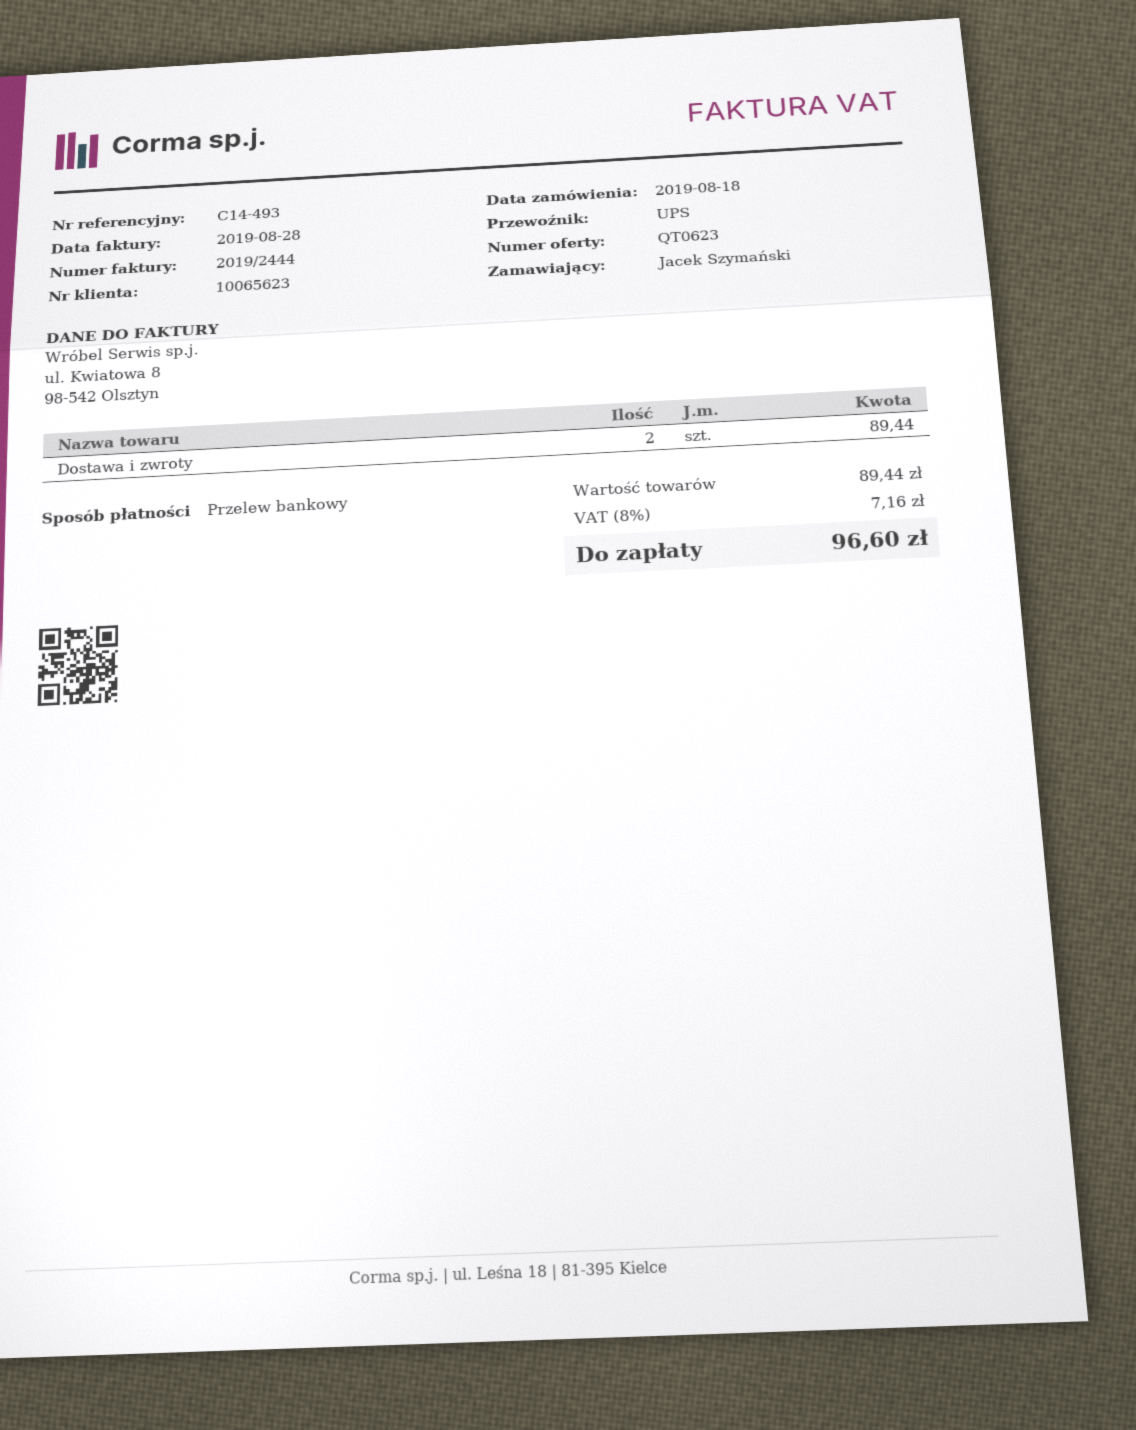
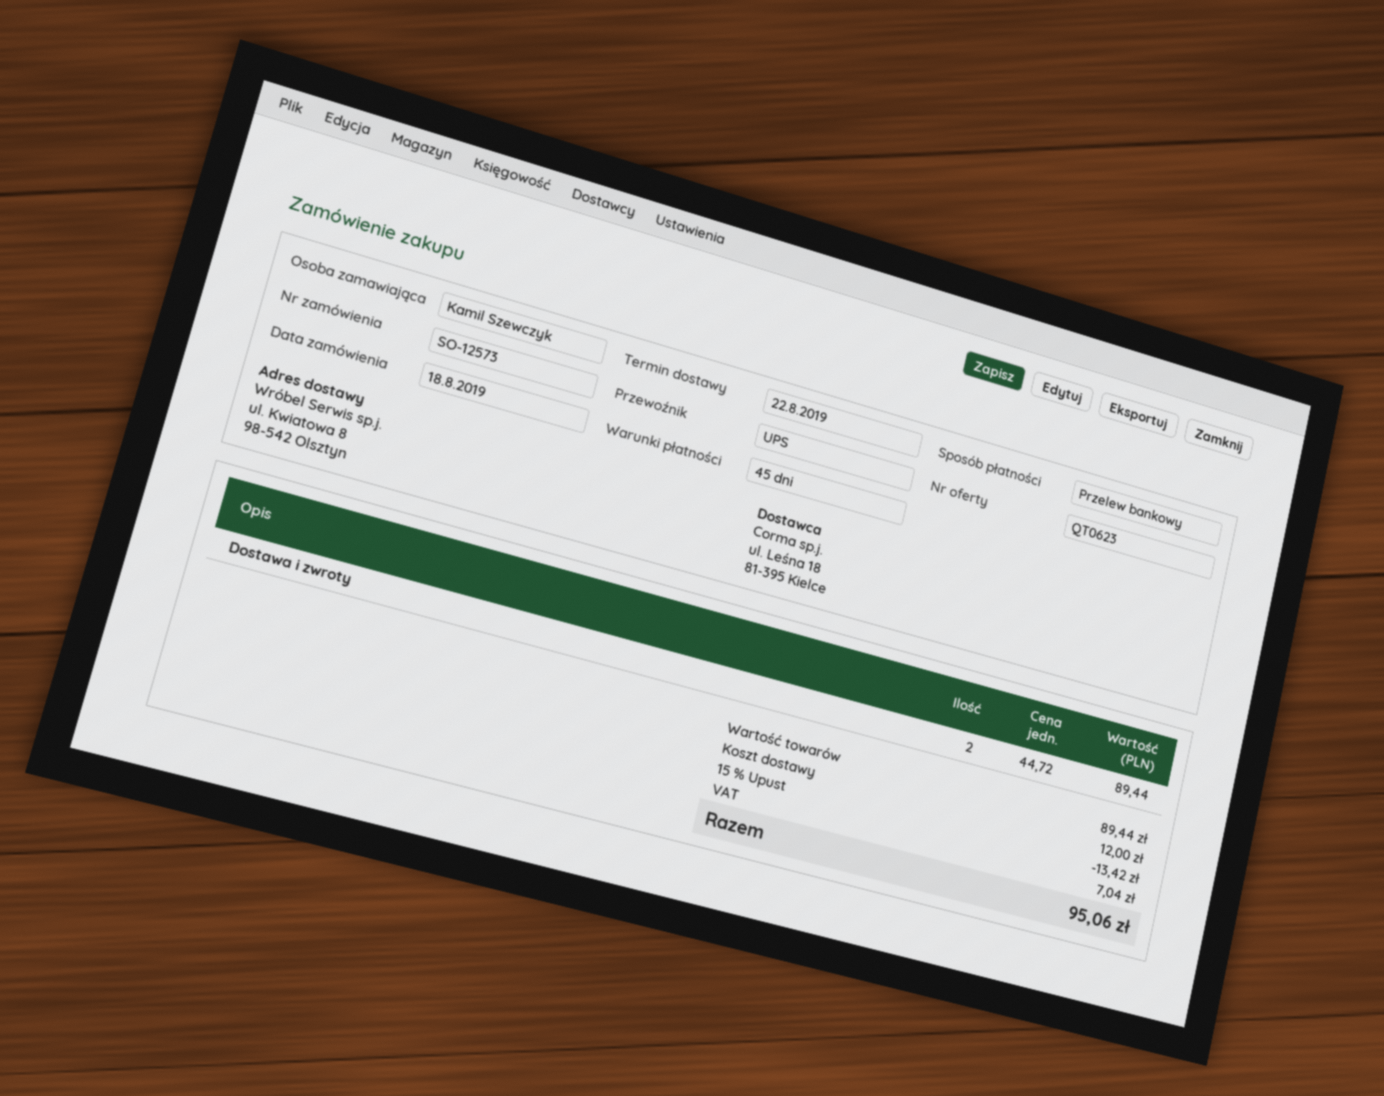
ordered by: Jacek Szymański -> Kamil Szewczyk
discount: none -> 15% = 13.42
shipping: none -> 12.00
tax: 7.16 -> 7.04
total: 96.60 -> 95.06

